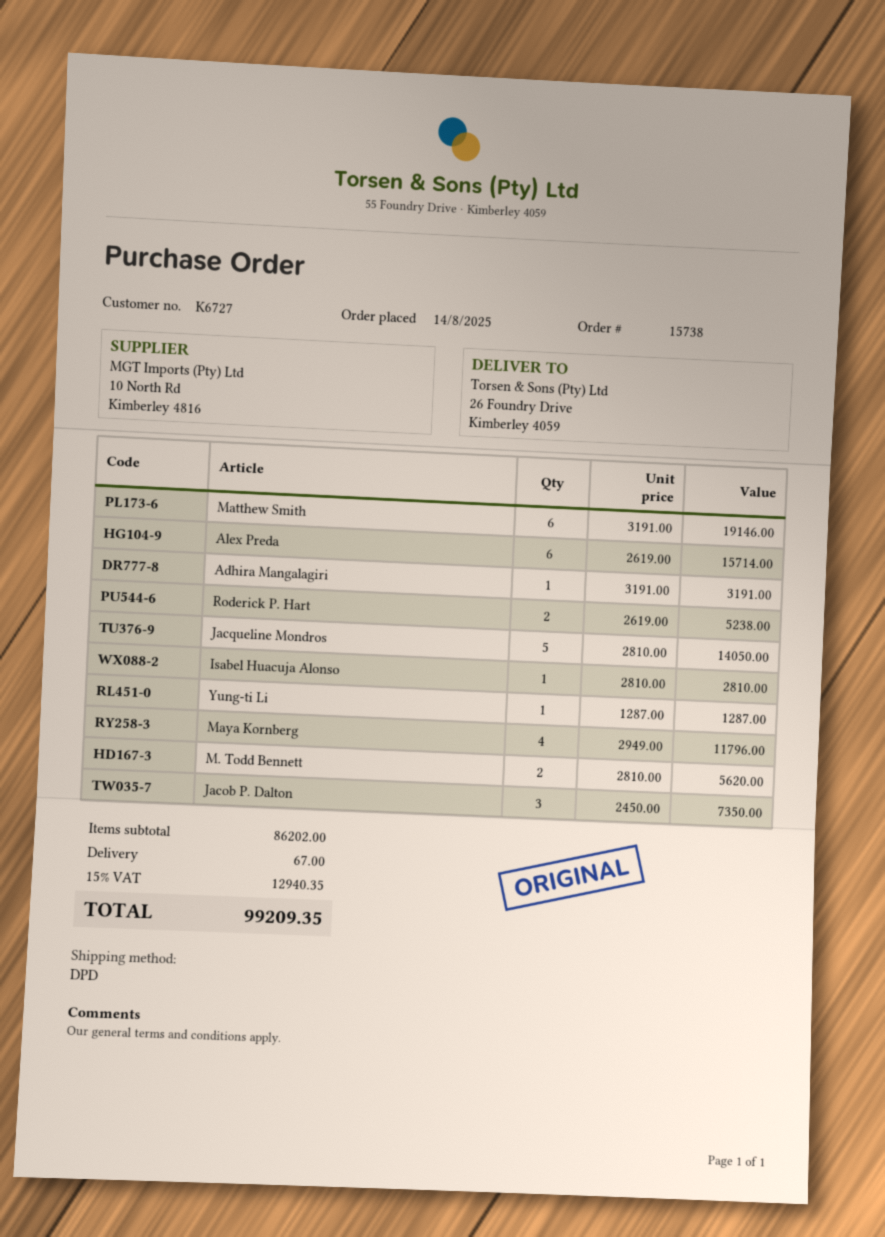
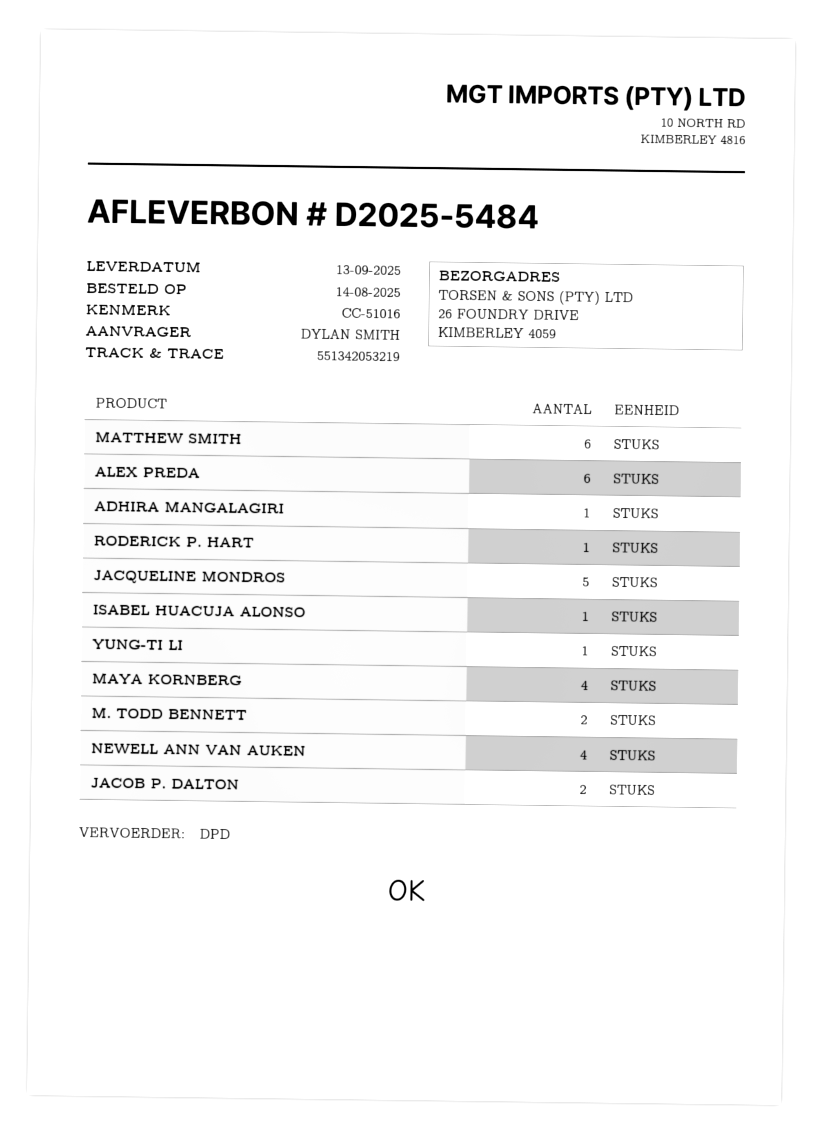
Roderick P. Hart: 2 -> 1
Jacob P. Dalton: 3 -> 2
NEWELL ANN VAN AUKEN: none -> 4

